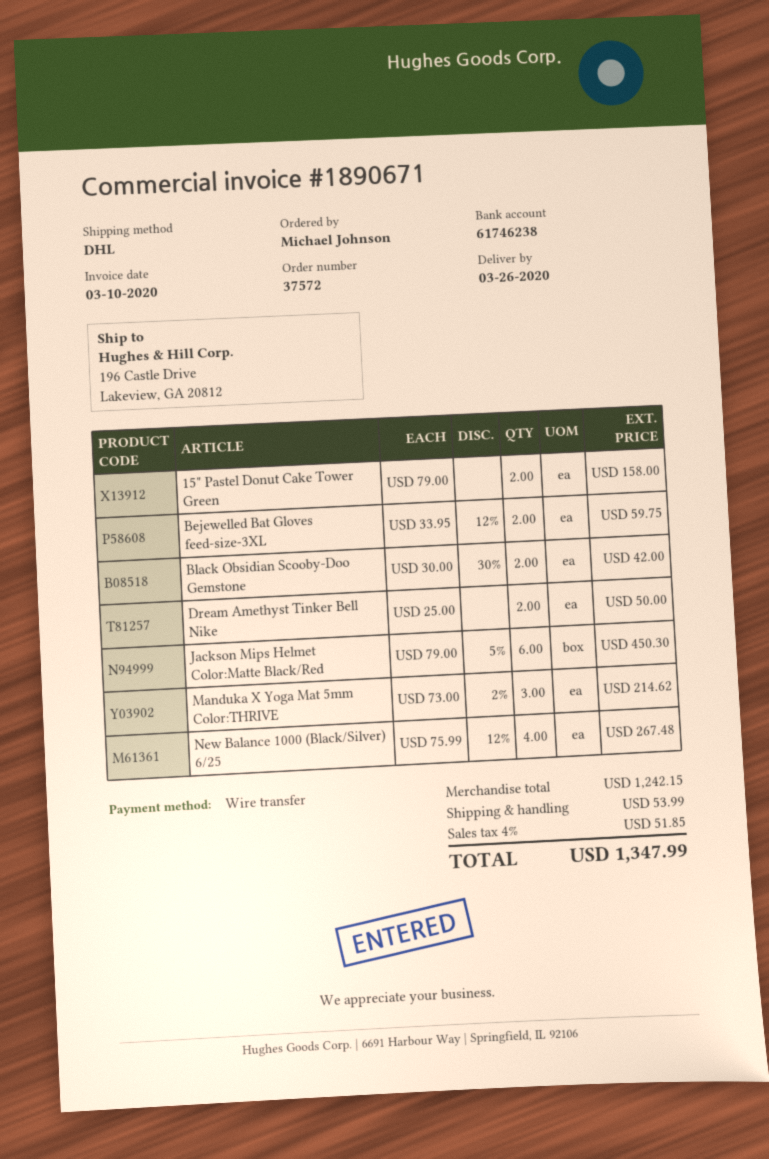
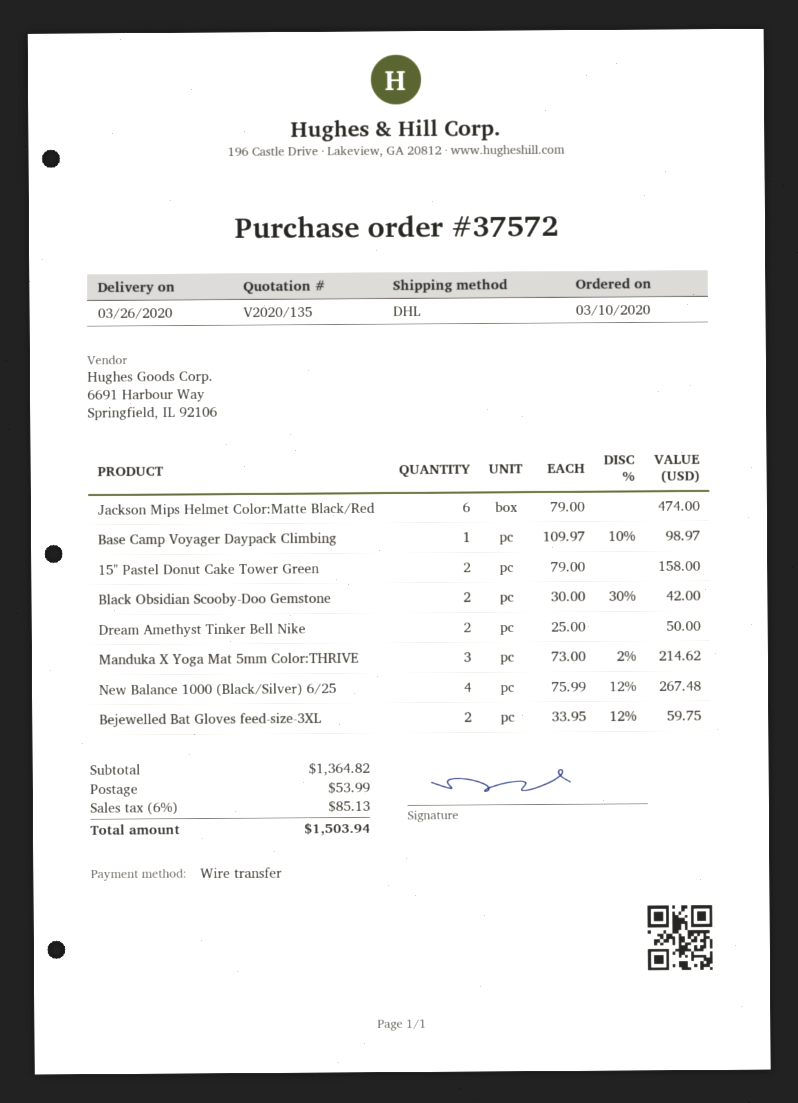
Jackson Mips Helmet Color:Matte Black/Red: 6 x 79.00 - 5% = 450.30 -> 6 x 79.00 = 474.00
Base Camp Voyager Daypack Climbing: none -> 1 x 109.97 - 10% = 98.97
subtotal: 1242.15 -> 1364.82
tax: 4% = 51.85 -> 6% = 85.13
total: 1347.99 -> 1503.94

